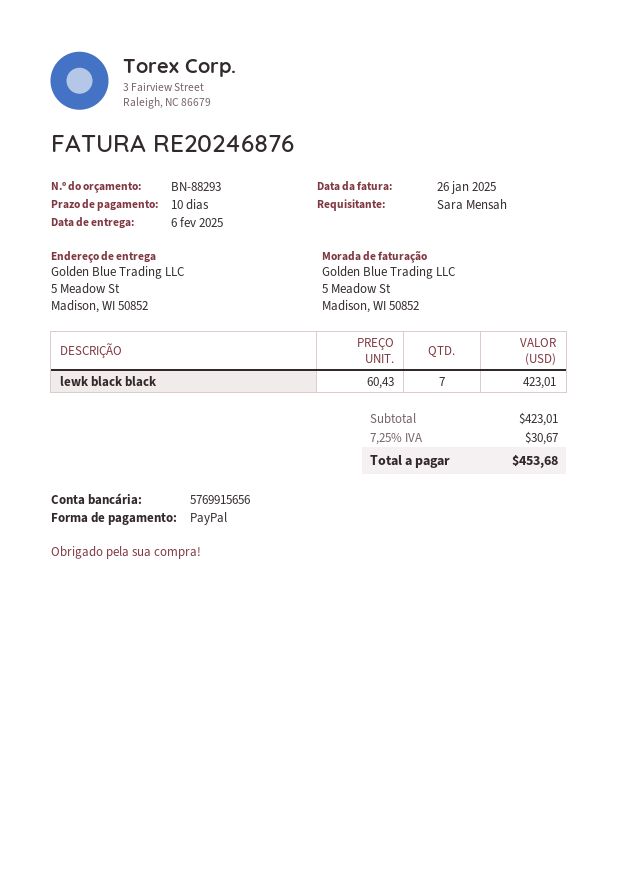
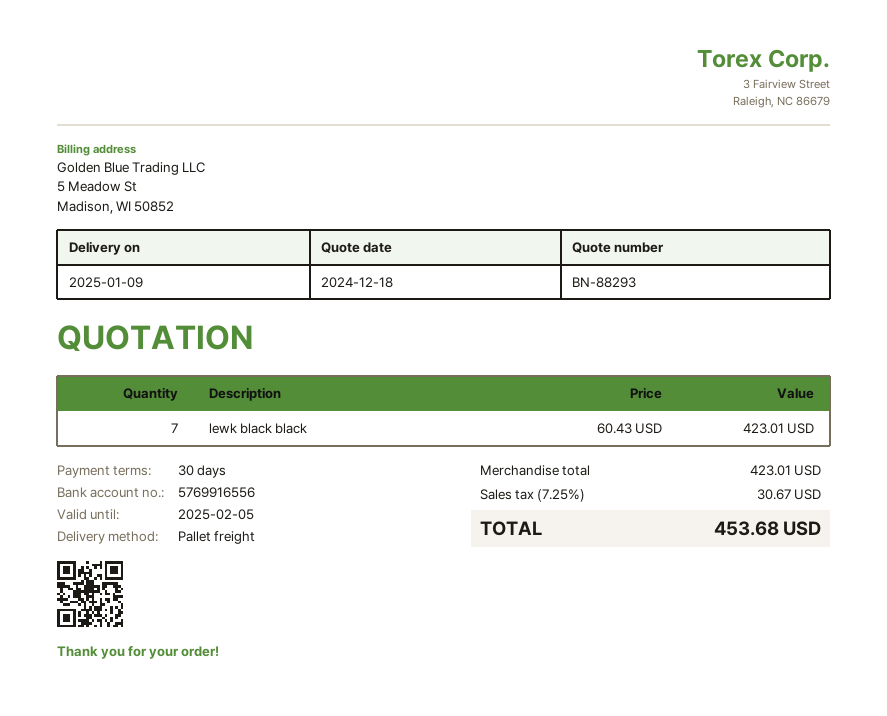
delivery date: 2025-02-06 -> 2025-01-09
payment terms: 10 days -> 30 days
bank account: 5769915656 -> 5769916556

